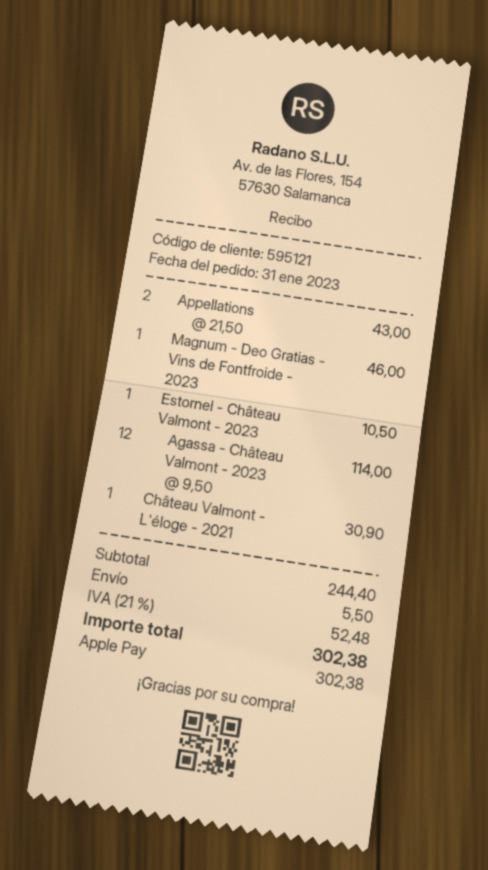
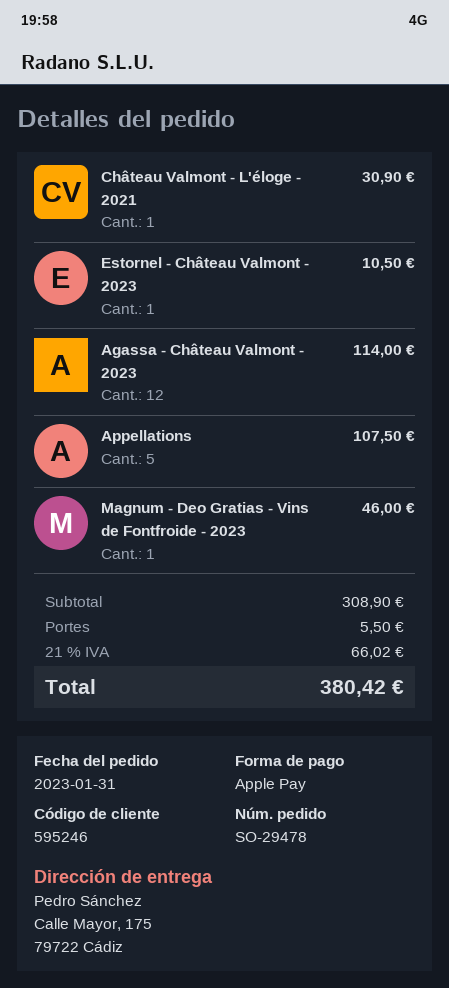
customer number: 595121 -> 595246
Appellations: 2 for 43.00 -> 5 for 107.50
subtotal: 244.40 -> 308.90
tax: 21% = 52.48 -> 21% = 66.02
total: 302.38 -> 380.42

